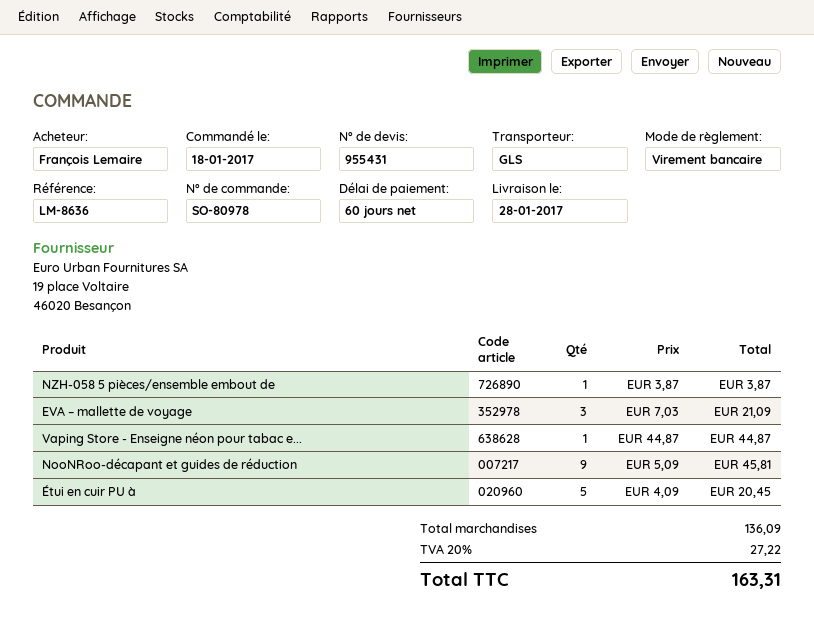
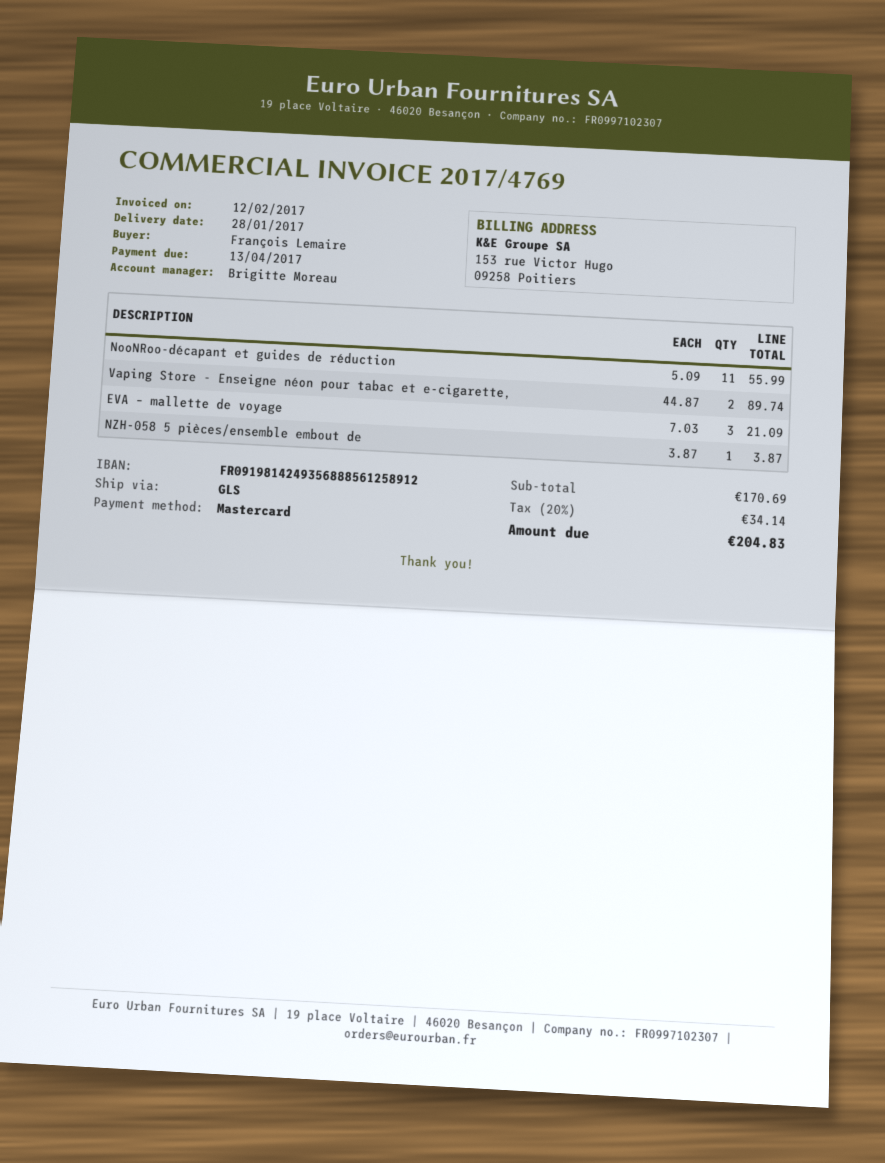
payment method: bank transfer -> Mastercard
Vaping Store - Enseigne néon pour tabac e...: 1 x 44.87 = 44.87 -> 2 x 44.87 = 89.74
NooNRoo-décapant et guides de réduction: 9 x 5.09 = 45.81 -> 11 x 5.09 = 55.99
Étui en cuir PU à: 5 x 4.09 = 20.45 -> none
subtotal: 136.09 -> 170.69
tax: 20% = 27.22 -> 20% = 34.14
total: 163.31 -> 204.83

